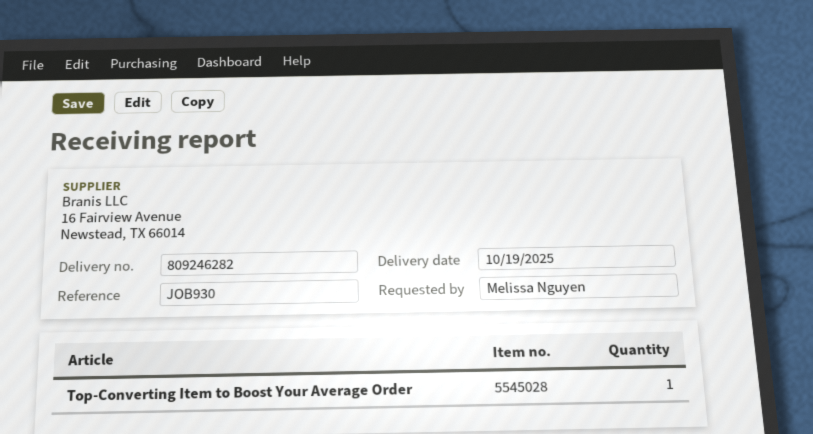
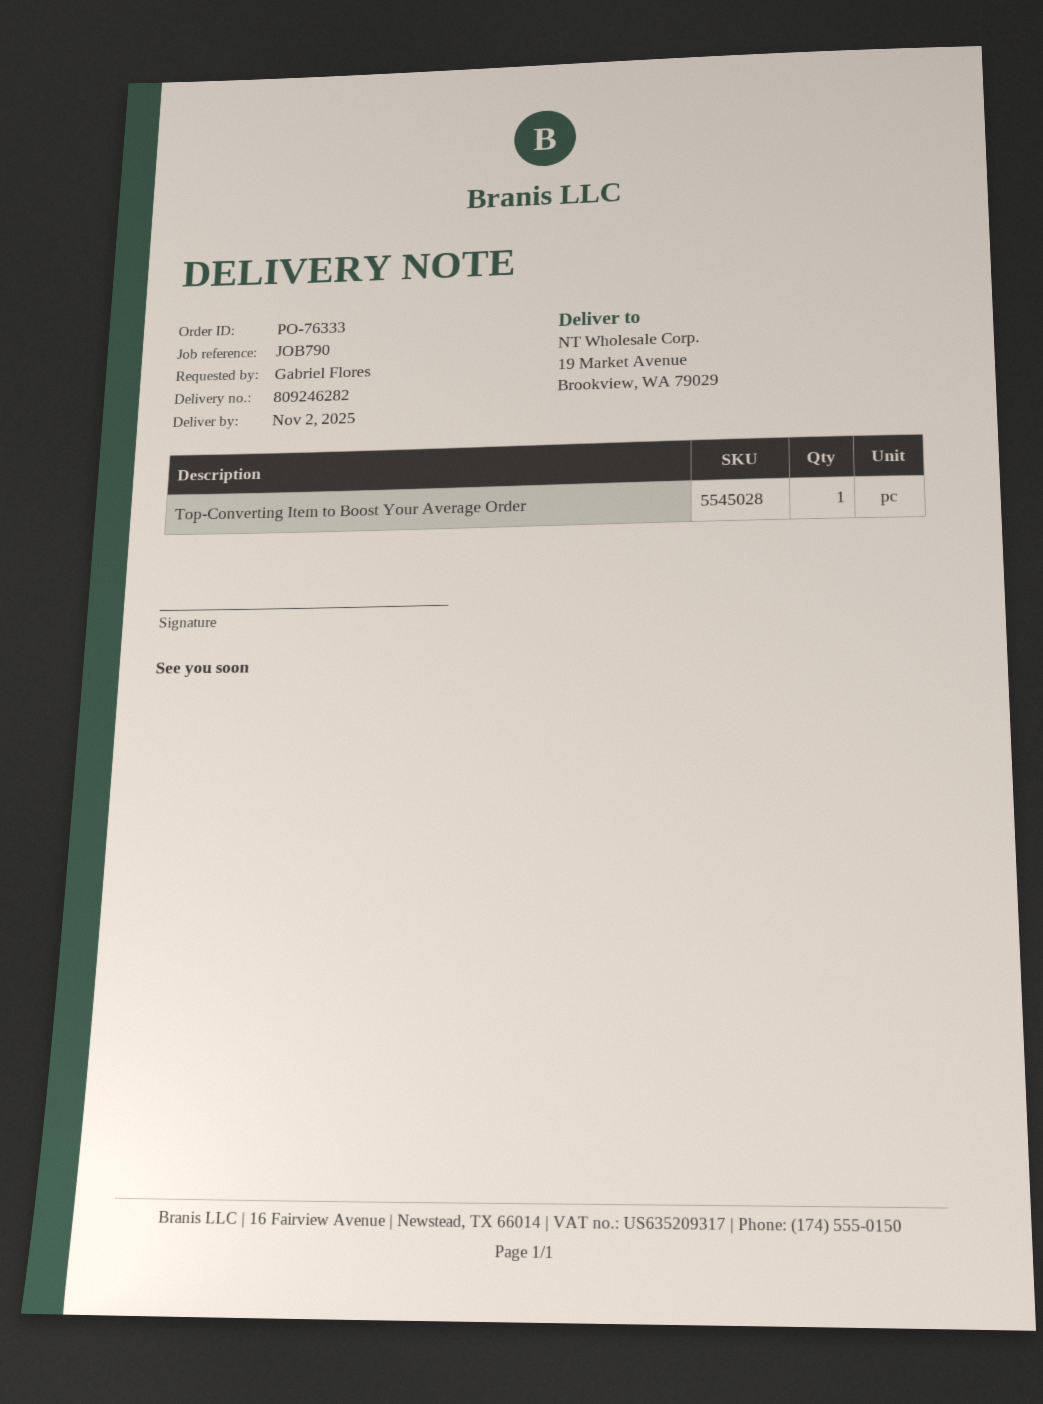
delivery date: 2025-10-19 -> 2025-11-02
reference: JOB930 -> JOB790
ordered by: Melissa Nguyen -> Gabriel Flores

